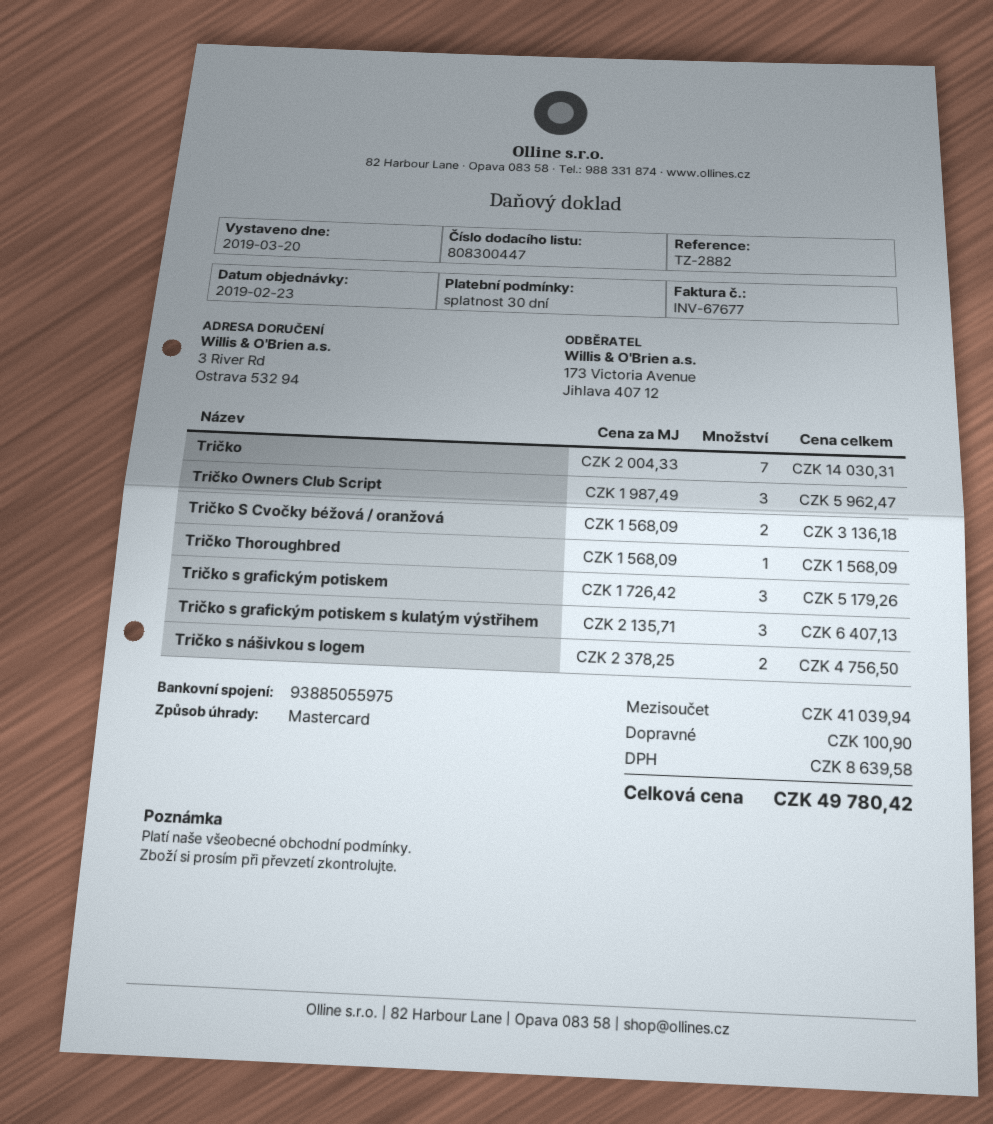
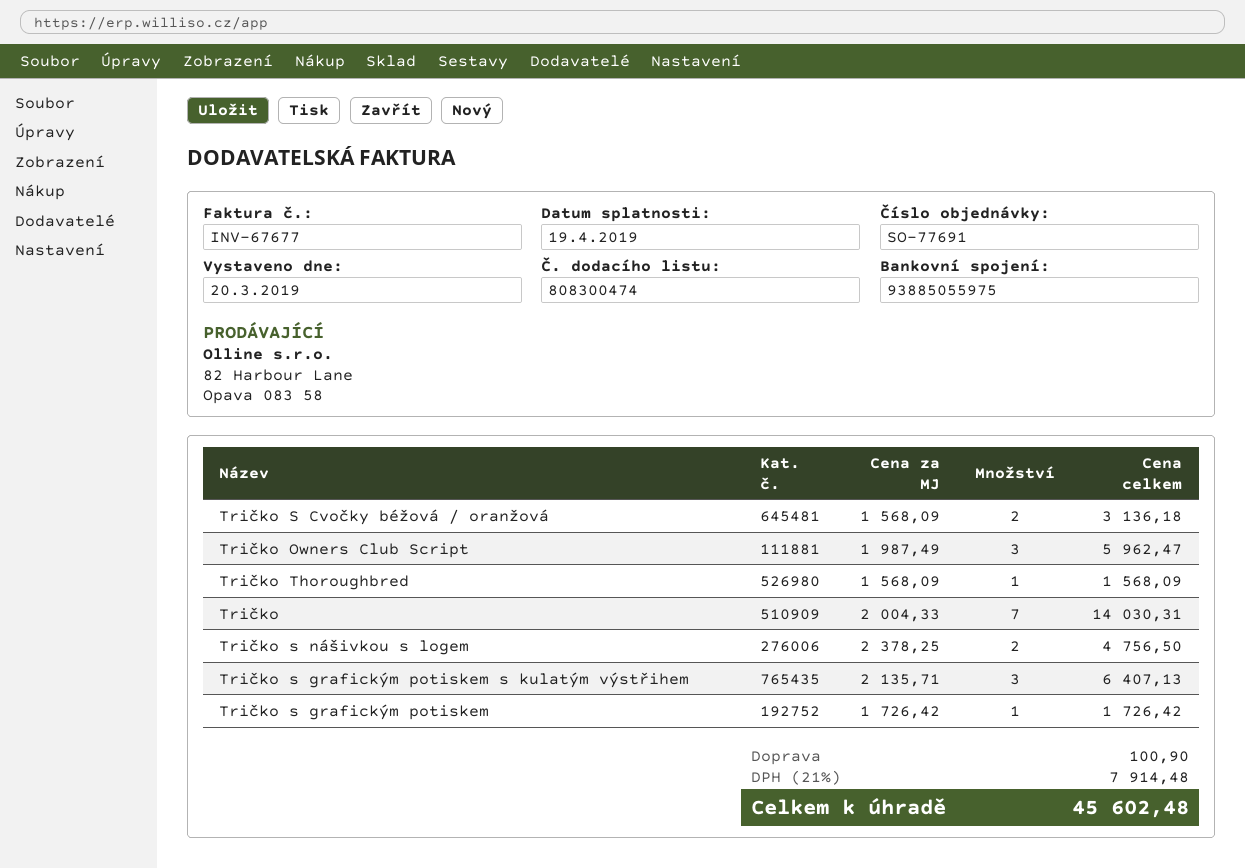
delivery note number: 808300447 -> 808300474
Tričko s grafickým potiskem: 3 x 1726.42 = 5179.26 -> 1 x 1726.42 = 1726.42
tax: 8639.58 -> 7914.48
total: 49780.42 -> 45602.48

